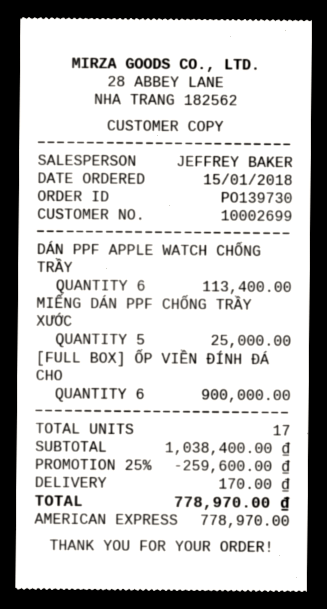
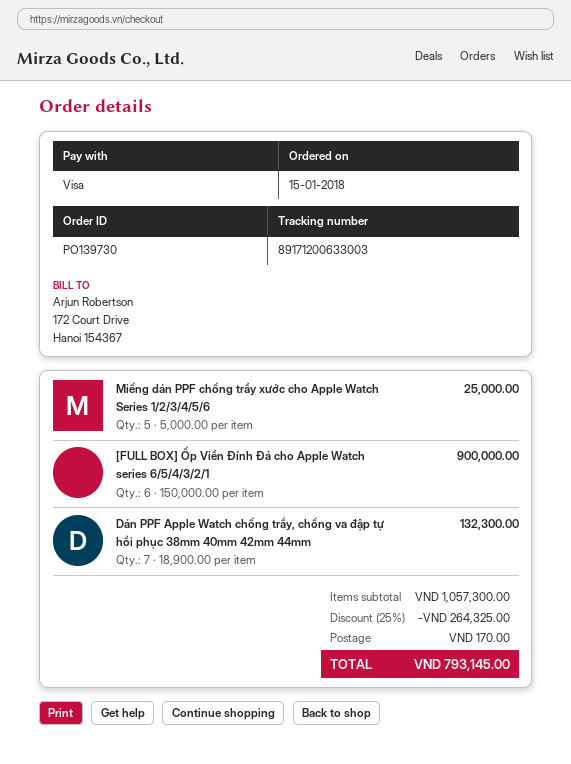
payment method: American Express -> Visa
DÁN PPF APPLE WATCH CHỐNG TRẦY: 6 for 113400.00 -> 7 for 132300.00
subtotal: 1038400.00 -> 1057300.00
discount: 25% = 259600.00 -> 25% = 264325.00
total: 778970.00 -> 793145.00

